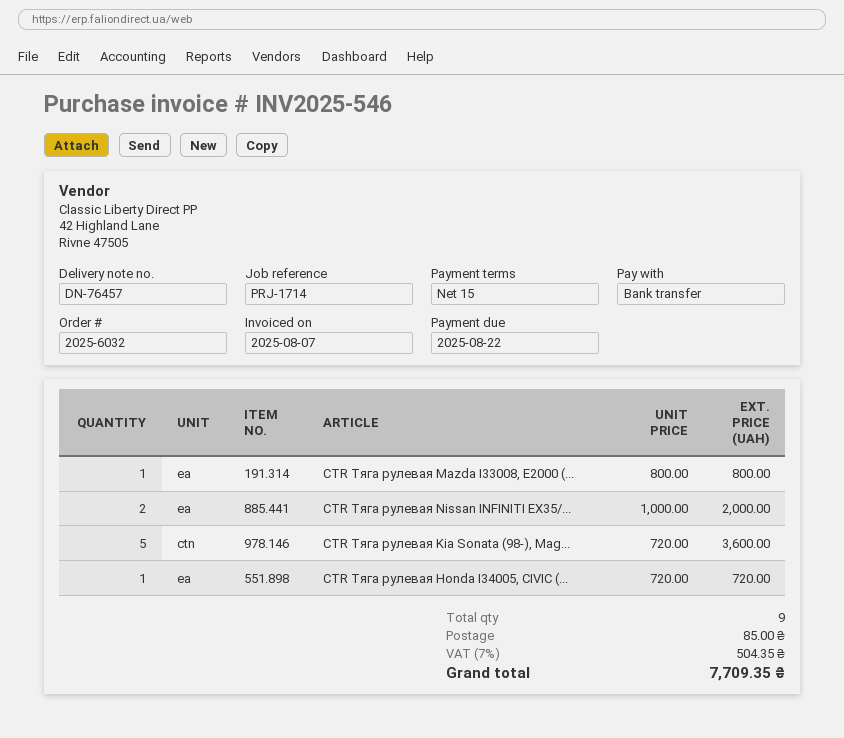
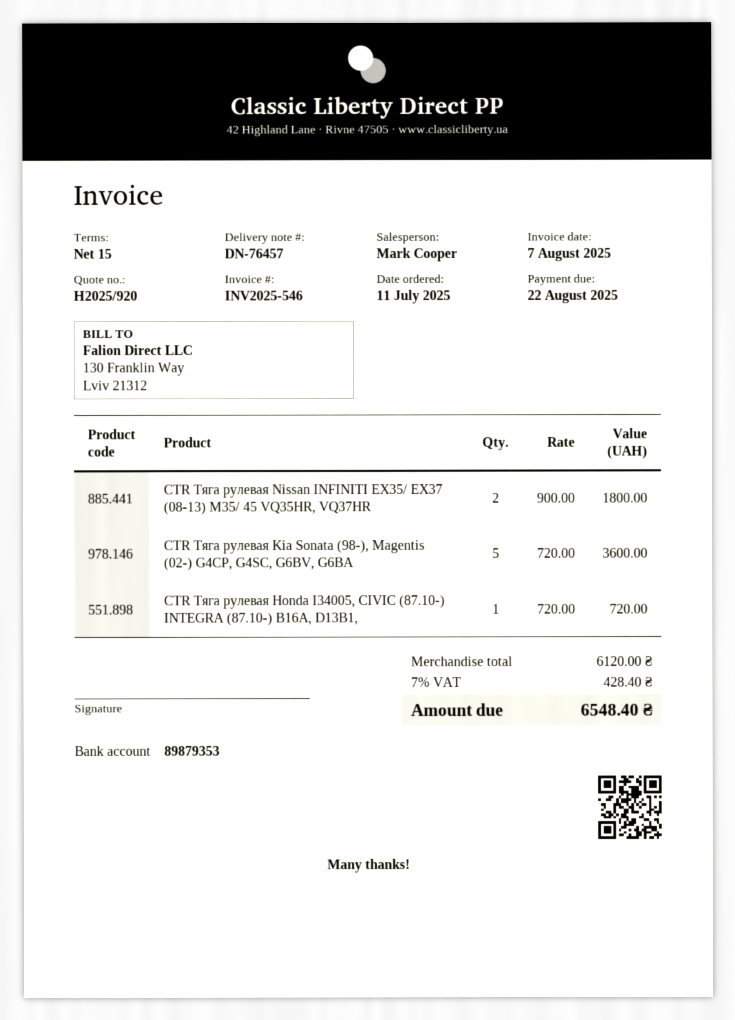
CTR Тяга рулевая Mazda I33008, E2000 (...: 1 x 800.00 = 800.00 -> none
CTR Тяга рулевая Nissan INFINITI EX35/...: 2 x 1000.00 = 2000.00 -> 2 x 900.00 = 1800.00
shipping: 85.00 -> none
tax: 7% = 504.35 -> 7% = 428.40
total: 7709.35 -> 6548.40

